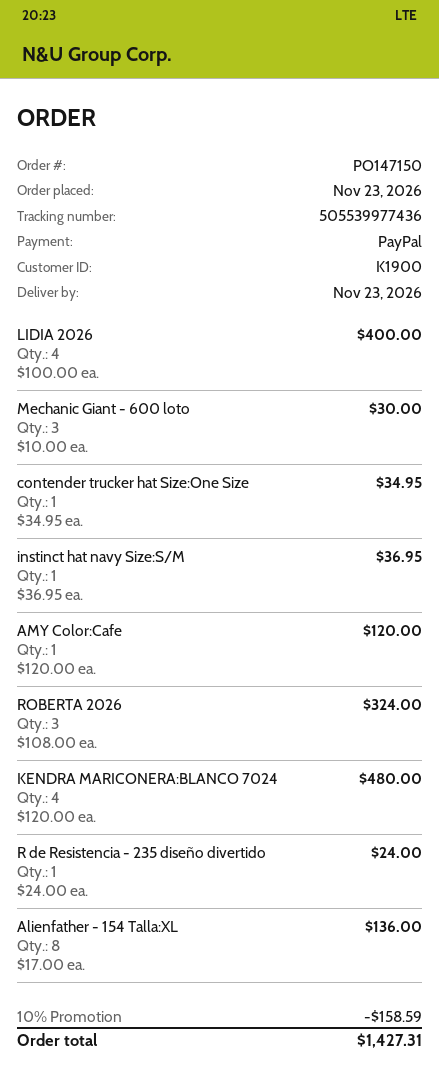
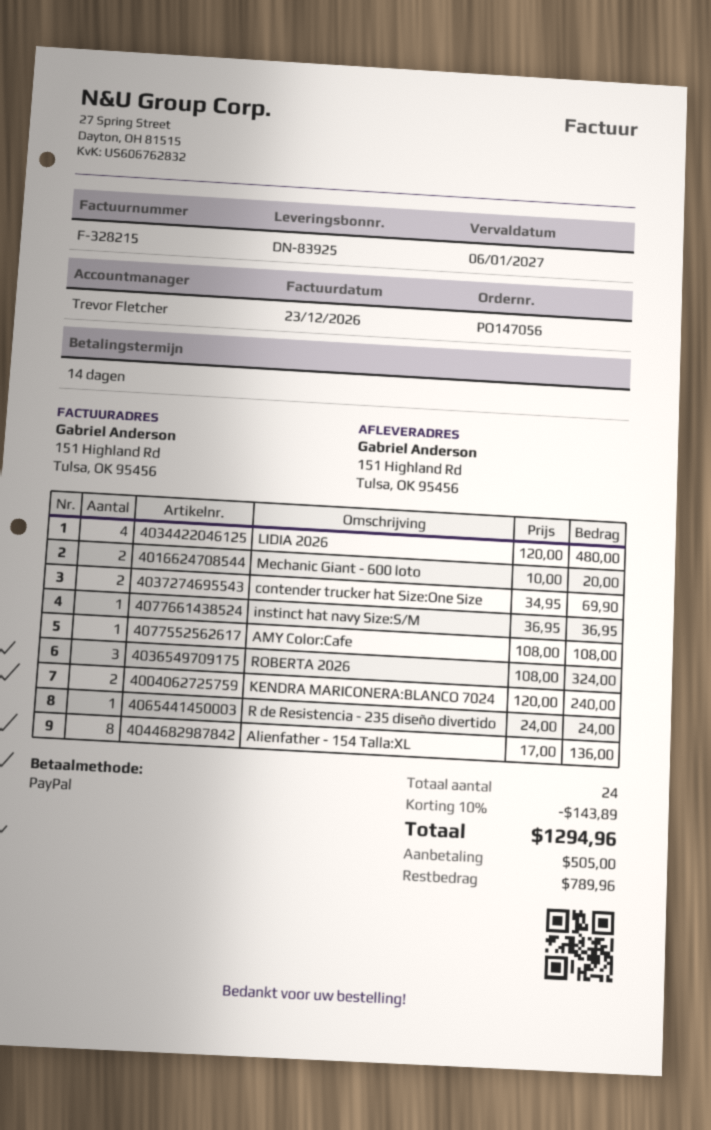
order number: PO147150 -> PO147056
LIDIA 2026: 4 x 100.00 = 400.00 -> 4 x 120.00 = 480.00
Mechanic Giant - 600 loto: 3 x 10.00 = 30.00 -> 2 x 10.00 = 20.00
contender trucker hat Size:One Size: 1 x 34.95 = 34.95 -> 2 x 34.95 = 69.90
AMY Color:Cafe: 1 x 120.00 = 120.00 -> 1 x 108.00 = 108.00
KENDRA MARICONERA:BLANCO 7024: 4 x 120.00 = 480.00 -> 2 x 120.00 = 240.00
discount: 10% = 158.59 -> 10% = 143.89
total: 1427.31 -> 1294.96

